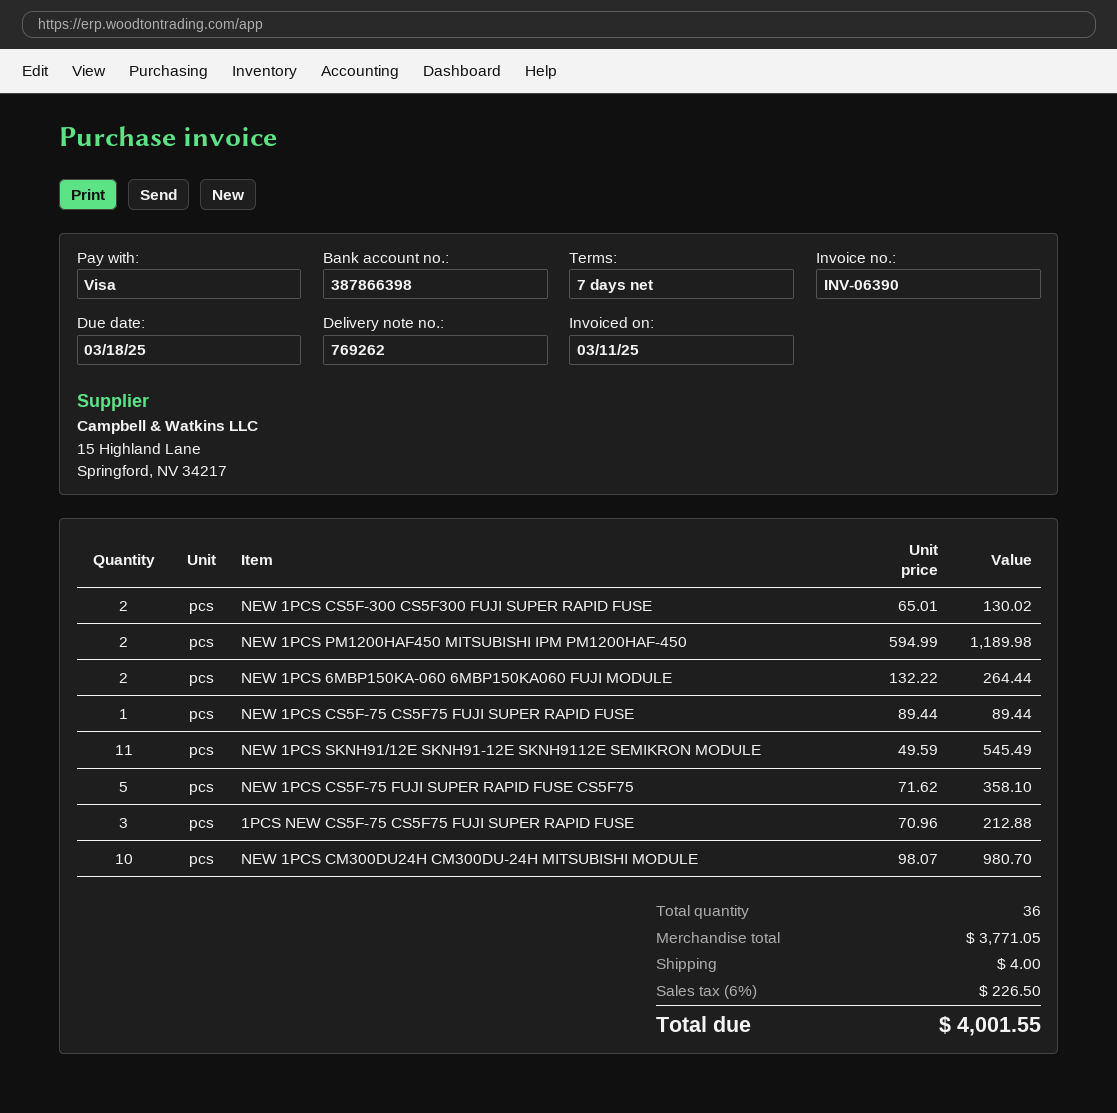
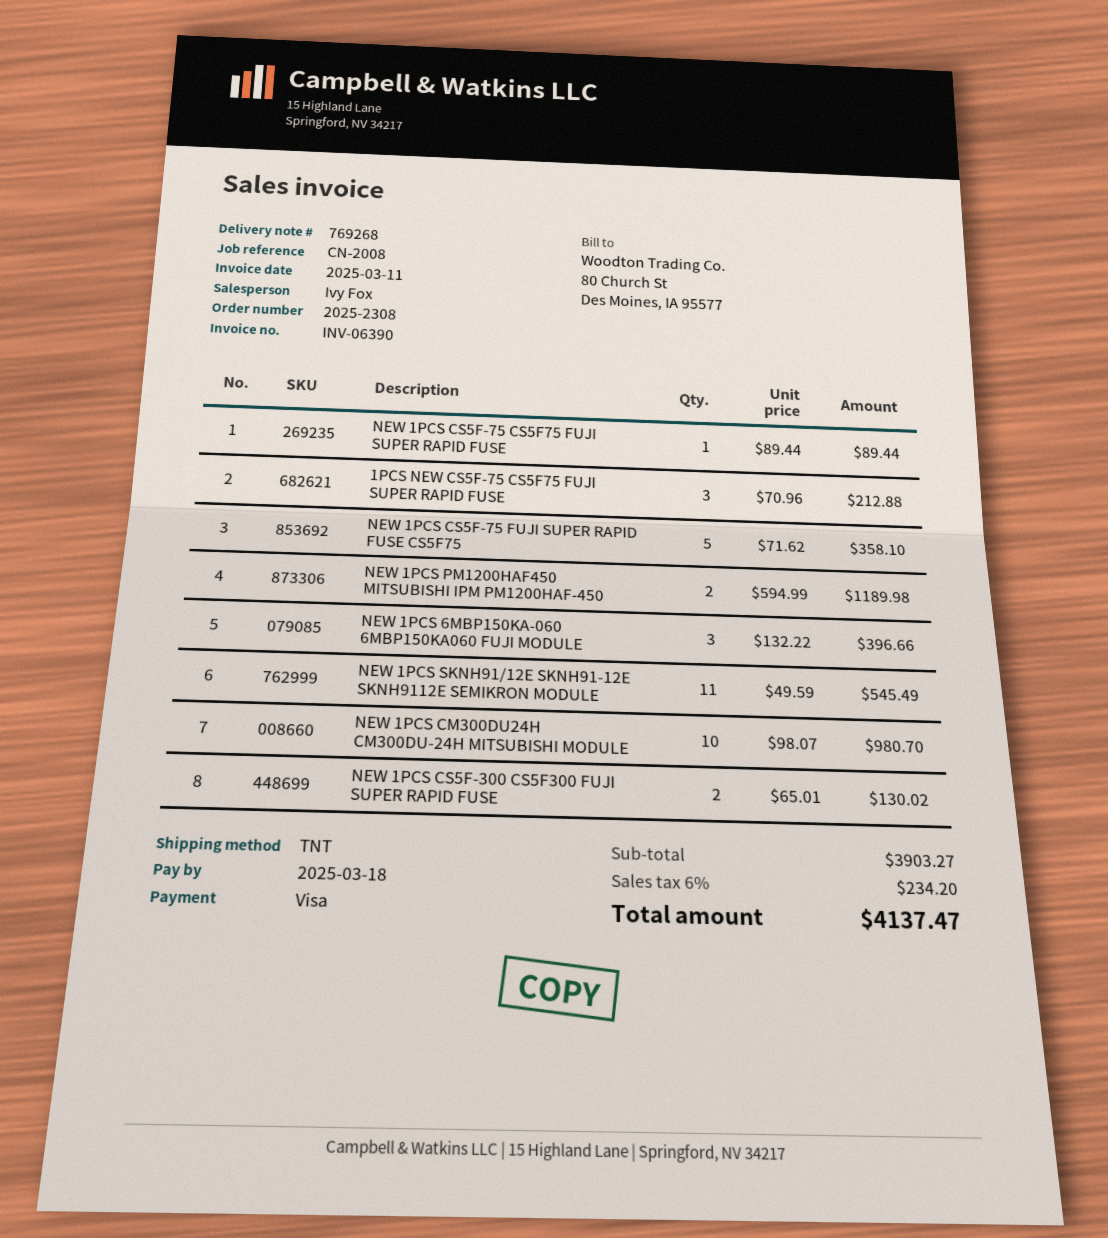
delivery note number: 769262 -> 769268
NEW 1PCS 6MBP150KA-060 6MBP150KA060 FUJI MODULE: 2 x 132.22 = 264.44 -> 3 x 132.22 = 396.66
subtotal: 3771.05 -> 3903.27
shipping: 4.00 -> none
tax: 6% = 226.50 -> 6% = 234.20
total: 4001.55 -> 4137.47

